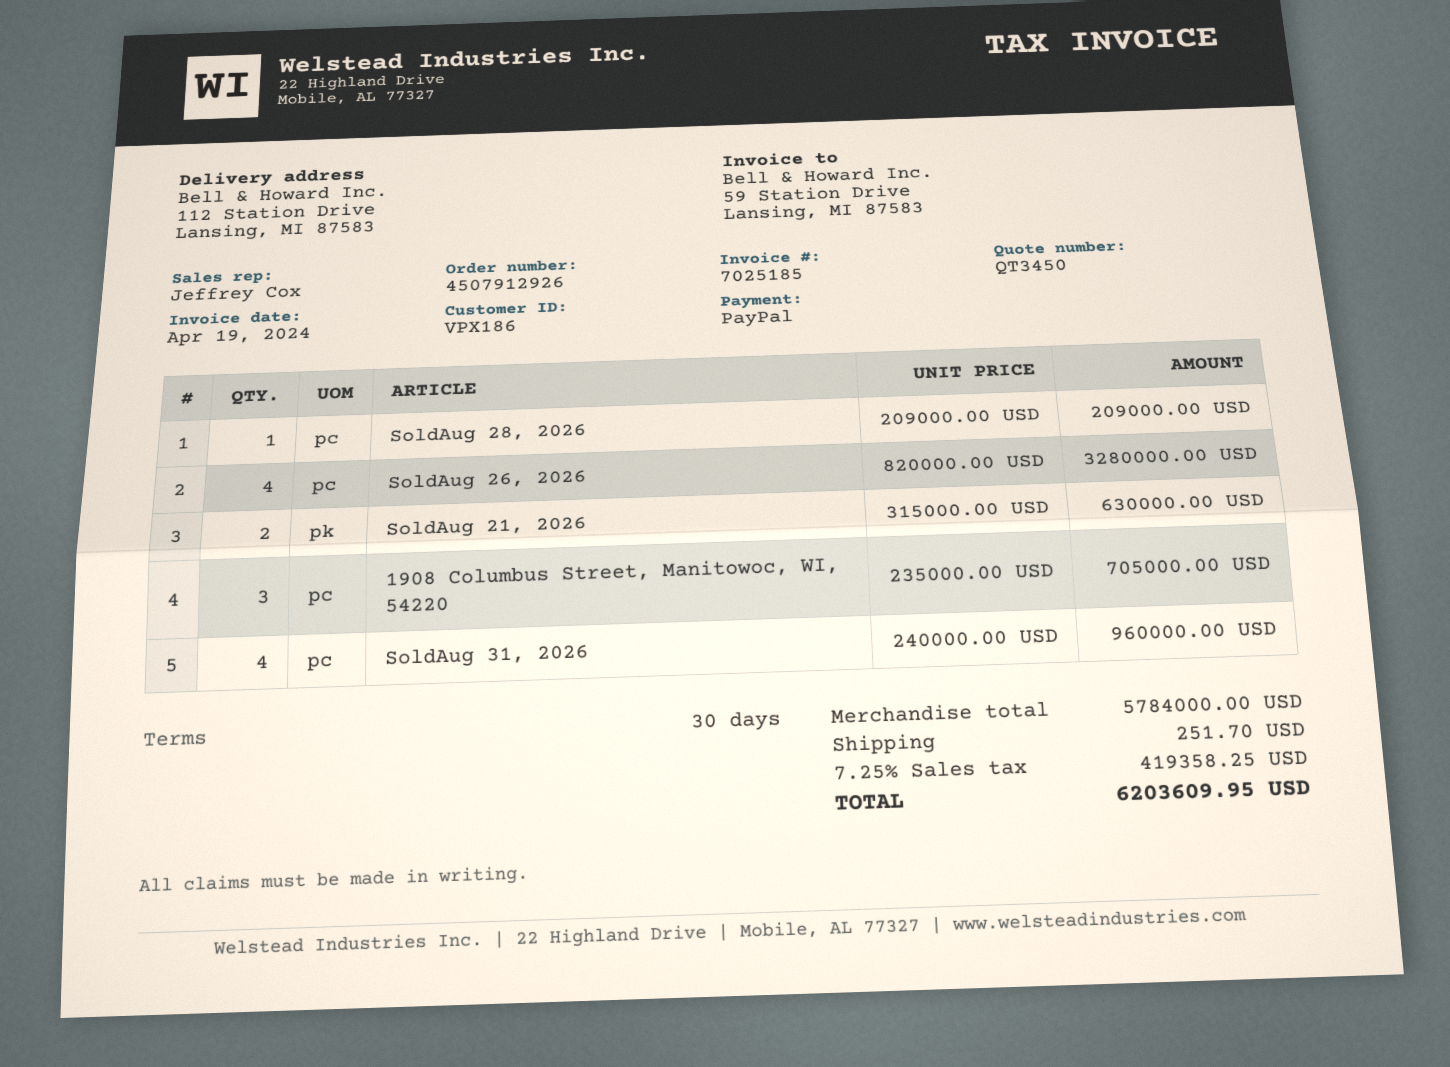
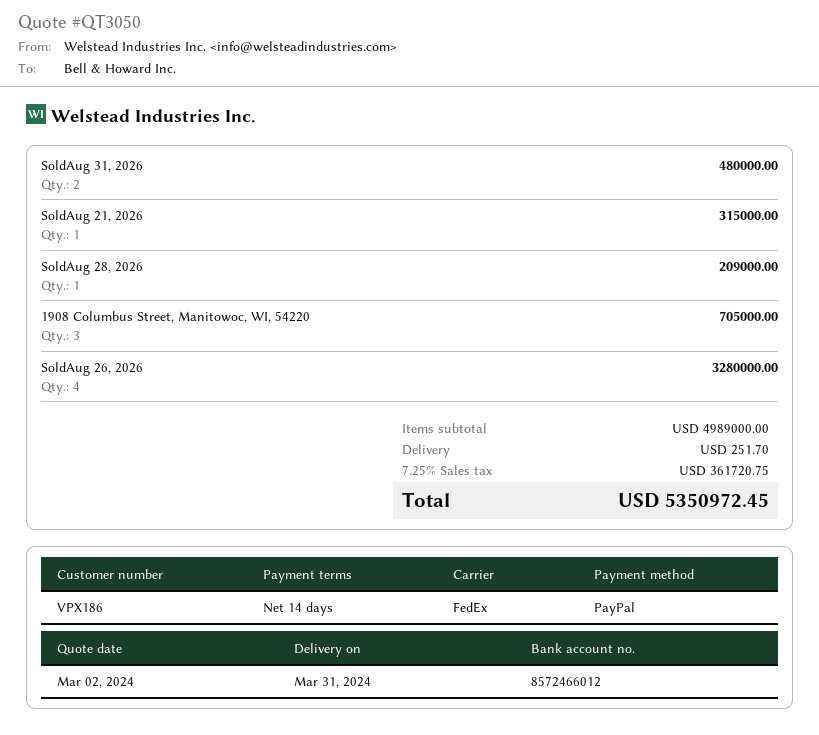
quote number: QT3450 -> QT3050
payment terms: 30 days -> 14 days
SoldAug 21, 2026: 2 for 630000.00 -> 1 for 315000.00
SoldAug 31, 2026: 4 for 960000.00 -> 2 for 480000.00
subtotal: 5784000.00 -> 4989000.00
tax: 7.25% = 419358.25 -> 7.25% = 361720.75
total: 6203609.95 -> 5350972.45

